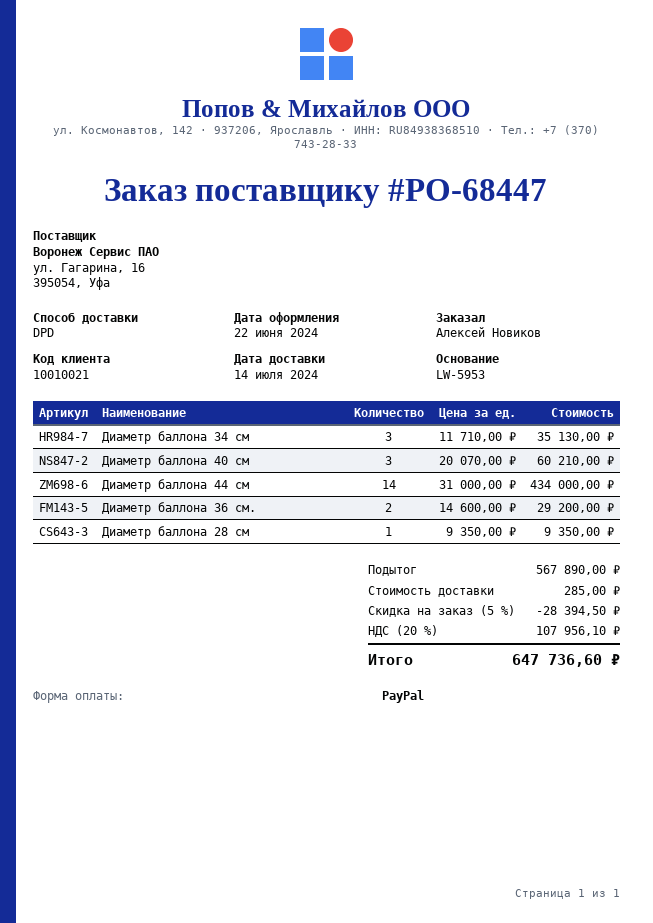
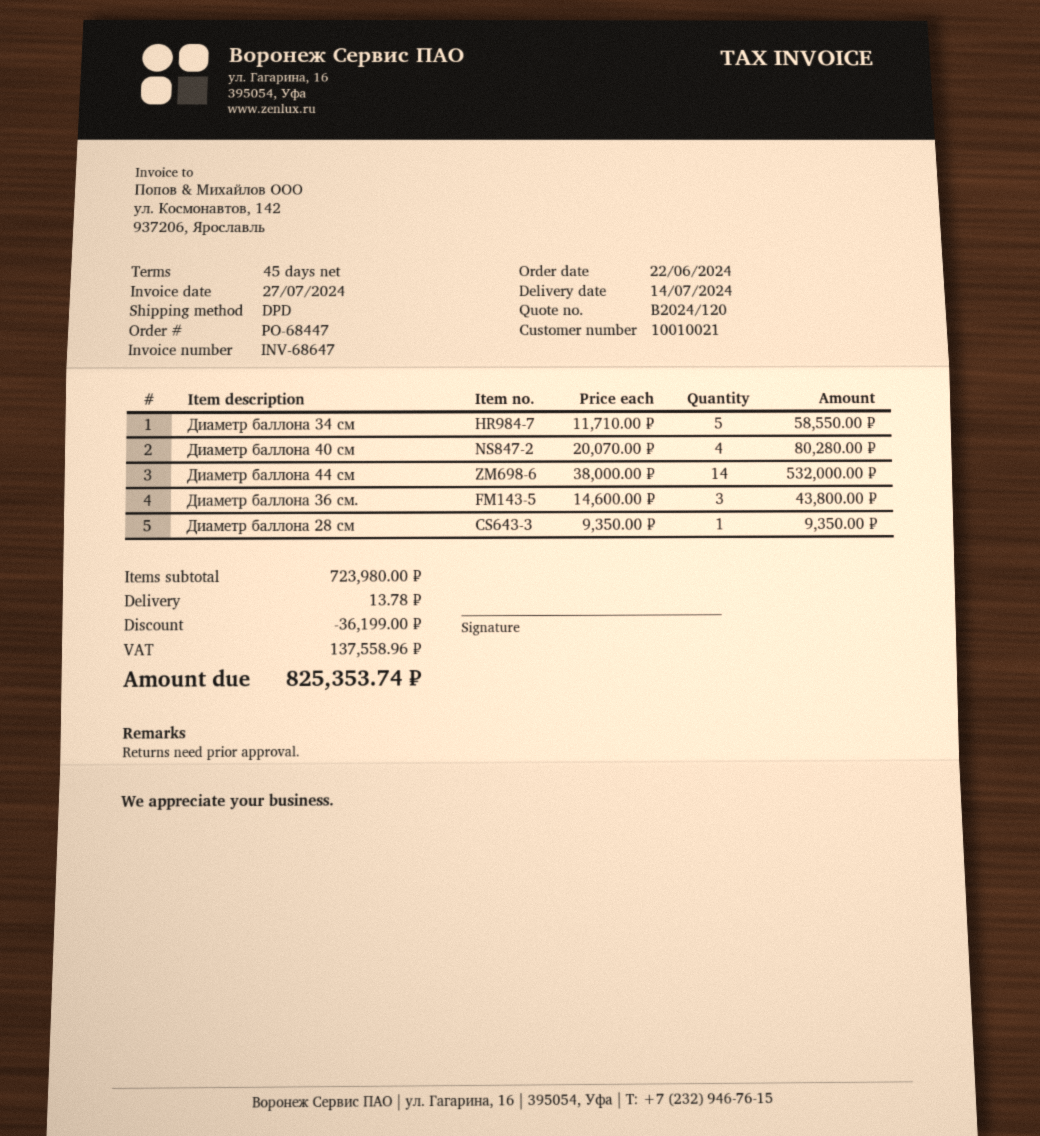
Диаметр баллона 34 см: 3 x 11710.00 = 35130.00 -> 5 x 11710.00 = 58550.00
Диаметр баллона 40 см: 3 x 20070.00 = 60210.00 -> 4 x 20070.00 = 80280.00
Диаметр баллона 44 см: 14 x 31000.00 = 434000.00 -> 14 x 38000.00 = 532000.00
Диаметр баллона 36 см.: 2 x 14600.00 = 29200.00 -> 3 x 14600.00 = 43800.00
subtotal: 567890.00 -> 723980.00
discount: 28394.50 -> 36199.00
shipping: 285.00 -> 13.78
tax: 107956.10 -> 137558.96
total: 647736.60 -> 825353.74

